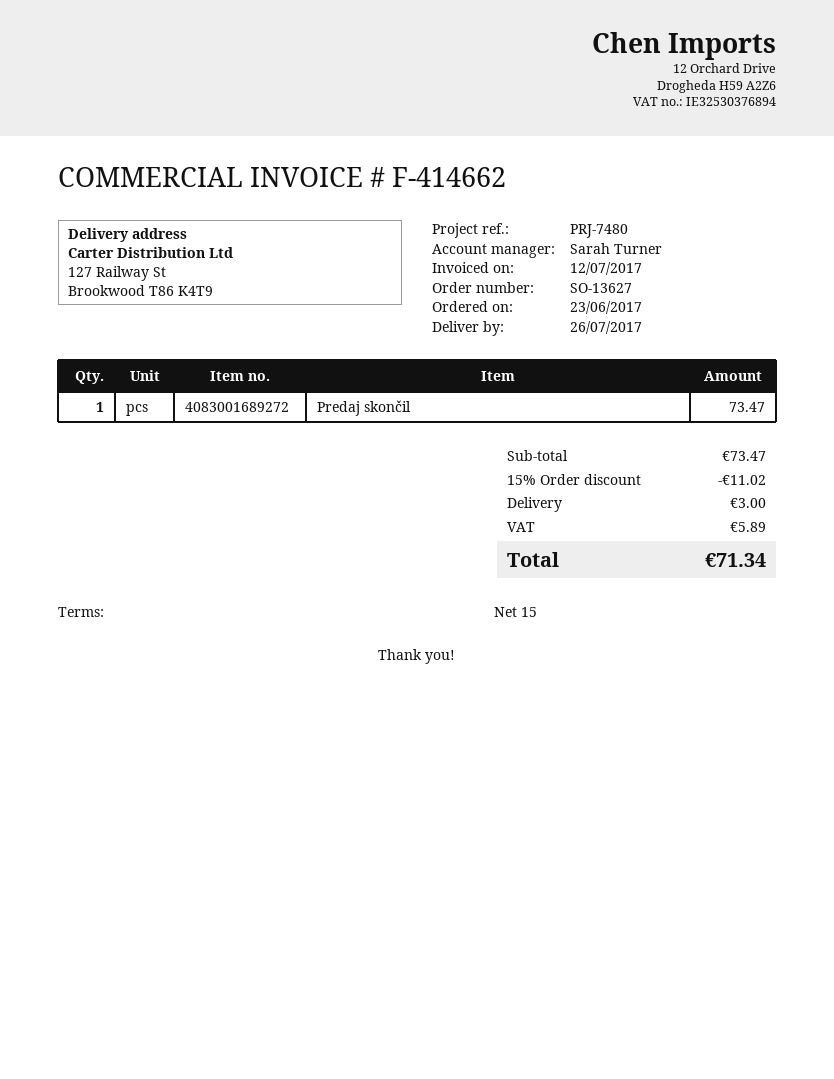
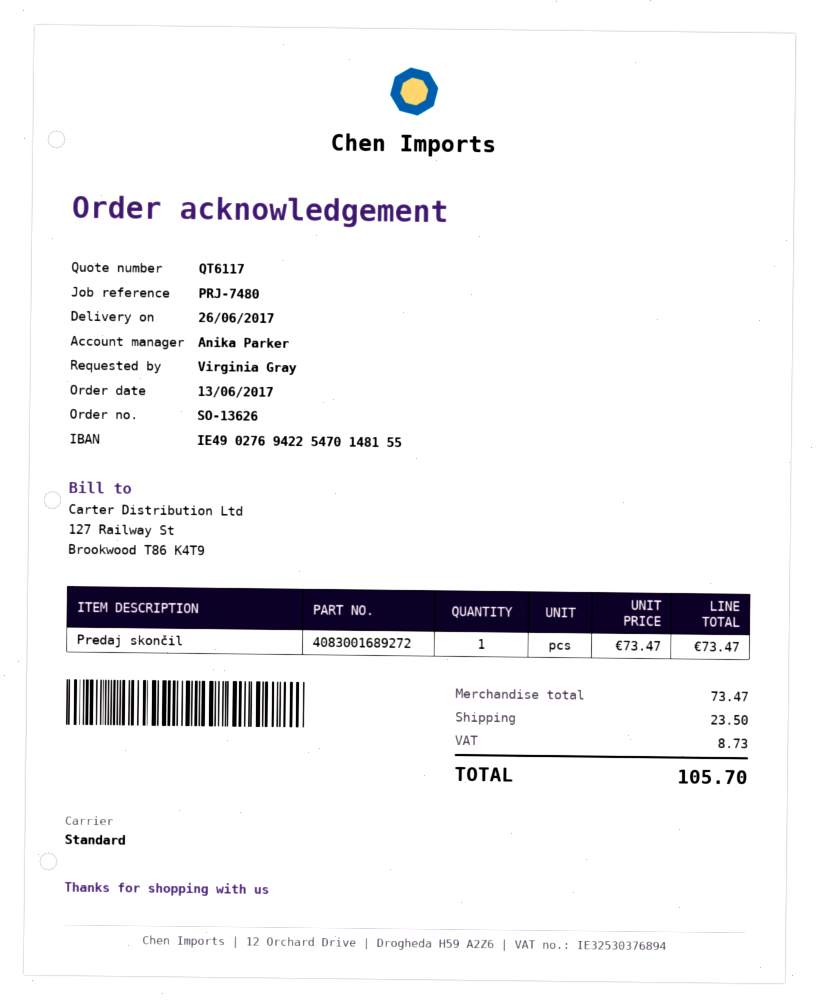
order number: SO-13627 -> SO-13626
order date: 2017-06-23 -> 2017-06-13
delivery date: 2017-07-26 -> 2017-06-26
sales rep: Sarah Turner -> Anika Parker
discount: 15% = 11.02 -> none
shipping: 3.00 -> 23.50
tax: 5.89 -> 8.73
total: 71.34 -> 105.70

